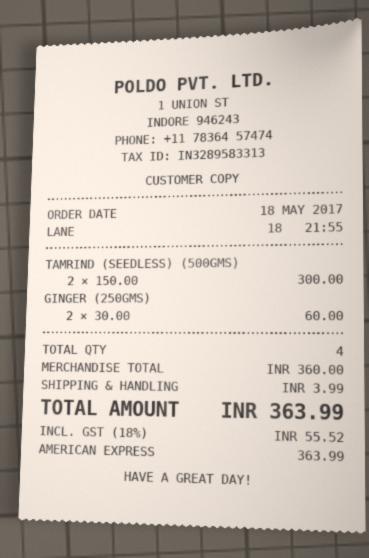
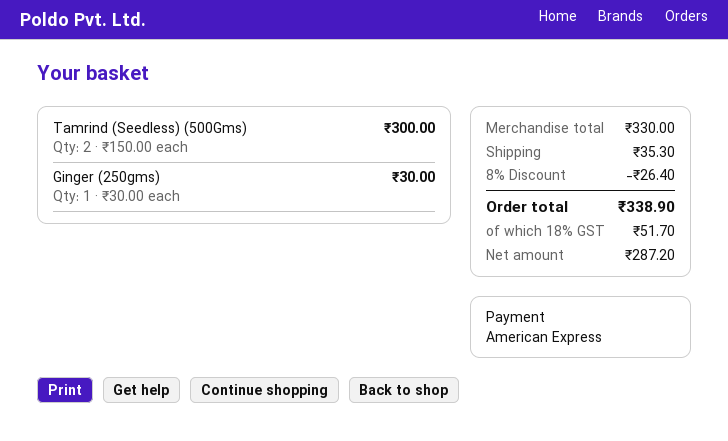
GINGER (250GMS): 2 x 30.00 = 60.00 -> 1 x 30.00 = 30.00
subtotal: 360.00 -> 330.00
discount: none -> 8% = 26.40
shipping: 3.99 -> 35.30
tax: 18% = 55.52 -> 18% = 51.70
total: 363.99 -> 338.90

